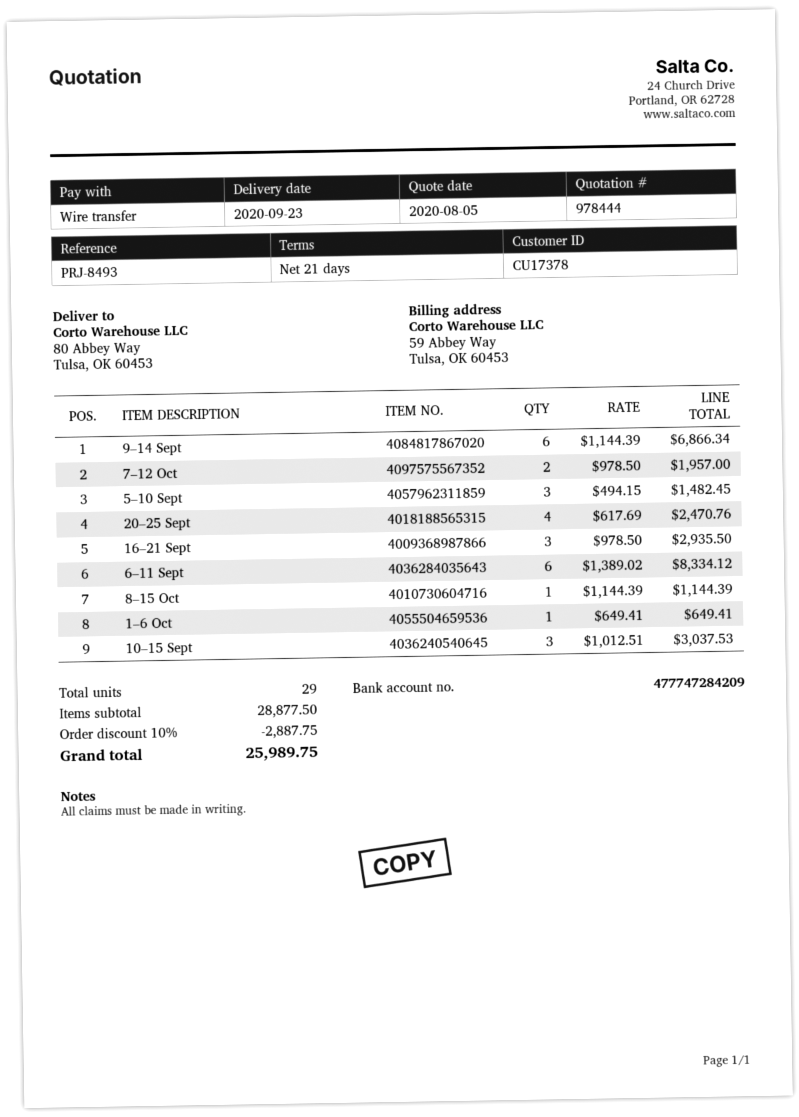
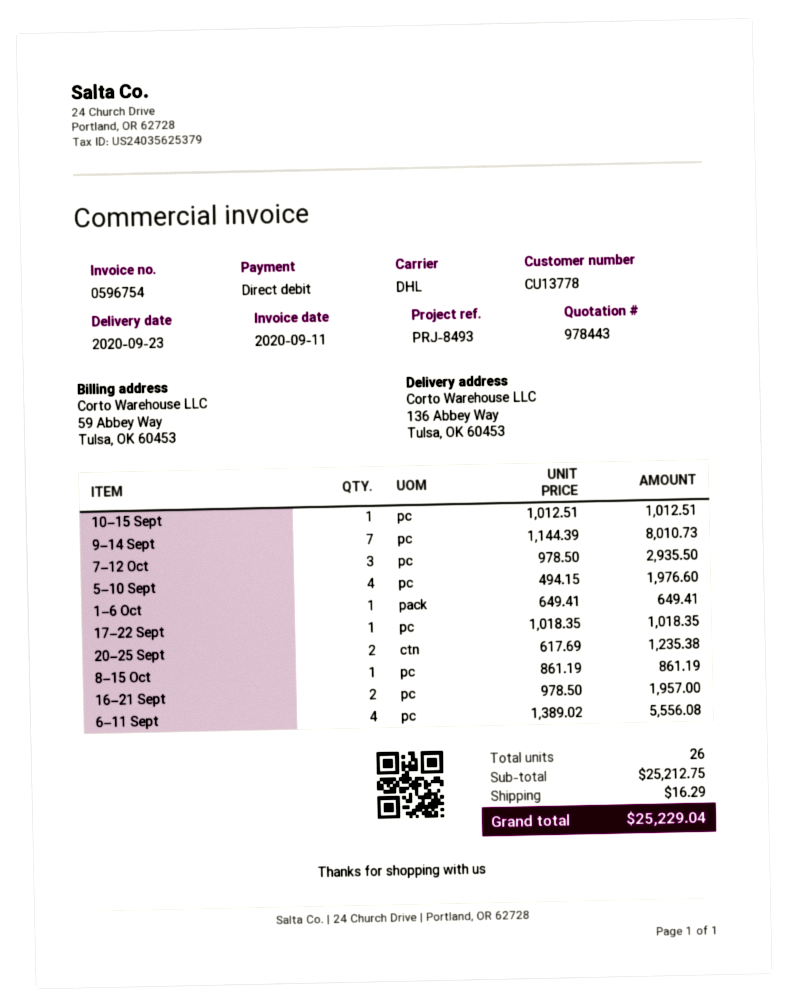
quote number: 978444 -> 978443
customer number: CU17378 -> CU13778
payment method: bank transfer -> direct debit
ship to: 80 Abbey Way, Tulsa, OK 60453 -> 136 Abbey Way, Tulsa, OK 60453
9–14 Sept: 6 x 1144.39 = 6866.34 -> 7 x 1144.39 = 8010.73
7–12 Oct: 2 x 978.50 = 1957.00 -> 3 x 978.50 = 2935.50
5–10 Sept: 3 x 494.15 = 1482.45 -> 4 x 494.15 = 1976.60
20–25 Sept: 4 x 617.69 = 2470.76 -> 2 x 617.69 = 1235.38
16–21 Sept: 3 x 978.50 = 2935.50 -> 2 x 978.50 = 1957.00
6–11 Sept: 6 x 1389.02 = 8334.12 -> 4 x 1389.02 = 5556.08
8–15 Oct: 1 x 1144.39 = 1144.39 -> 1 x 861.19 = 861.19
10–15 Sept: 3 x 1012.51 = 3037.53 -> 1 x 1012.51 = 1012.51
17–22 Sept: none -> 1 x 1018.35 = 1018.35
total quantity: 29 -> 26
subtotal: 28877.50 -> 25212.75
discount: 10% = 2887.75 -> none
shipping: none -> 16.29
total: 25989.75 -> 25229.04

